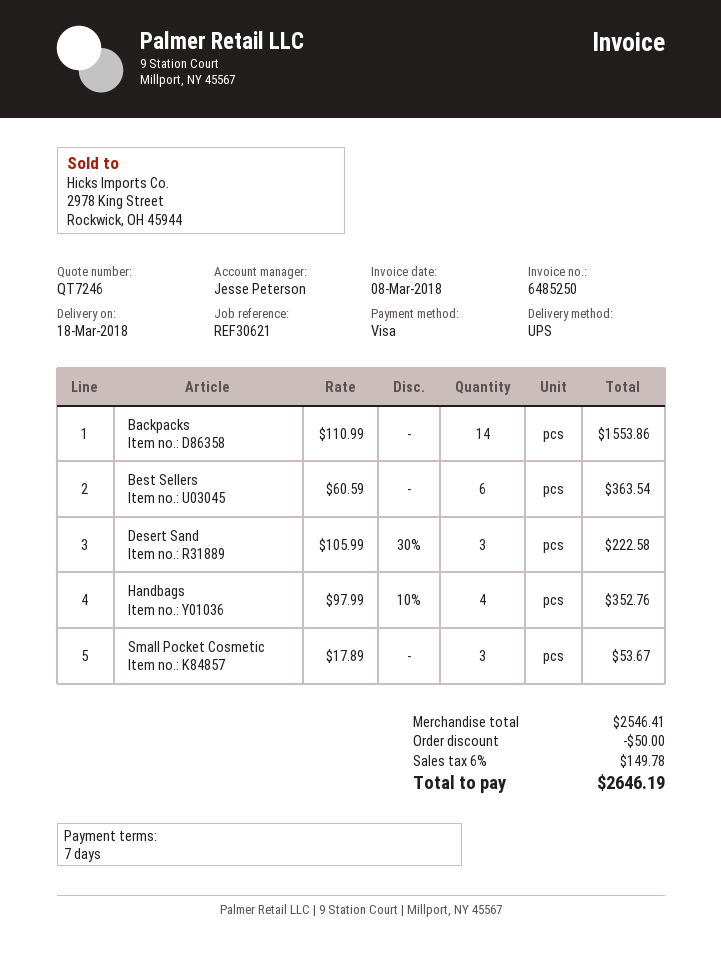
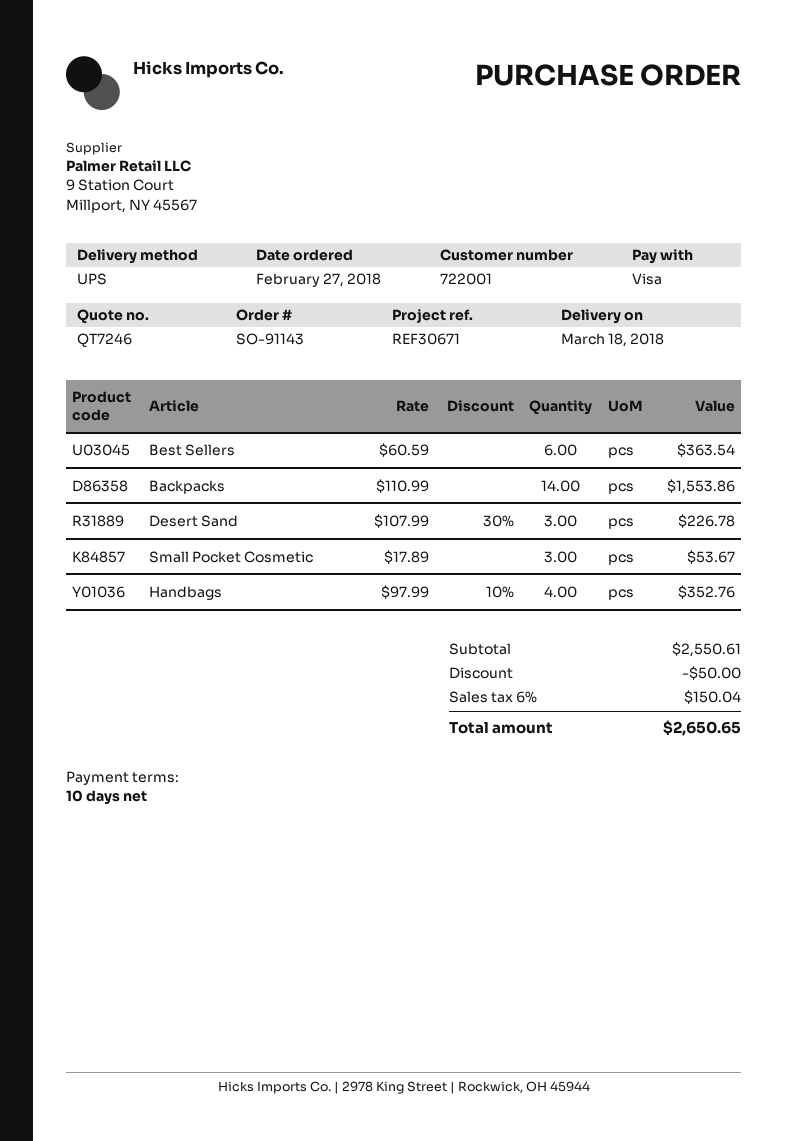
payment terms: 7 days -> 10 days
reference: REF30621 -> REF30671
Desert Sand: 3 x 105.99 - 30% = 222.58 -> 3 x 107.99 - 30% = 226.78
subtotal: 2546.41 -> 2550.61
tax: 6% = 149.78 -> 6% = 150.04
total: 2646.19 -> 2650.65

